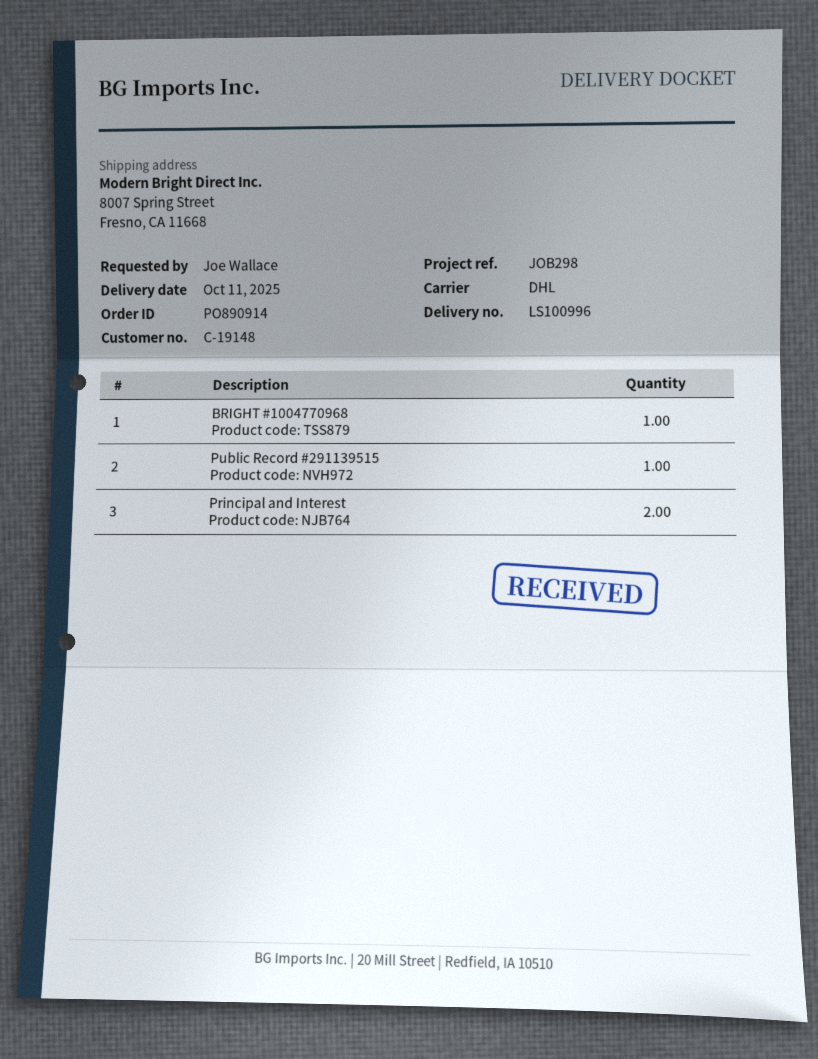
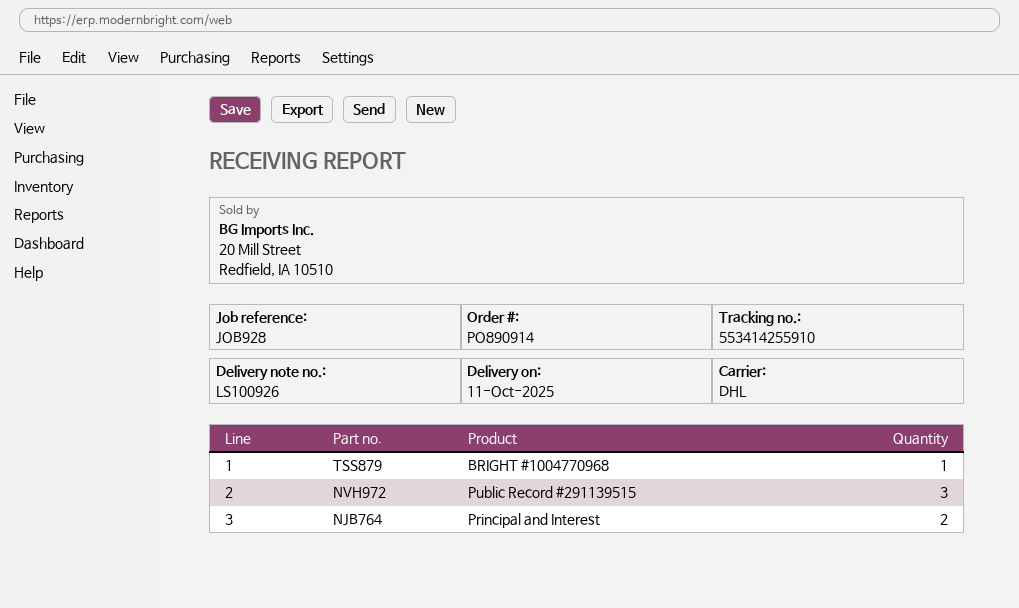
delivery note number: LS100996 -> LS100926
reference: JOB298 -> JOB928
Public Record #291139515: 1 -> 3

